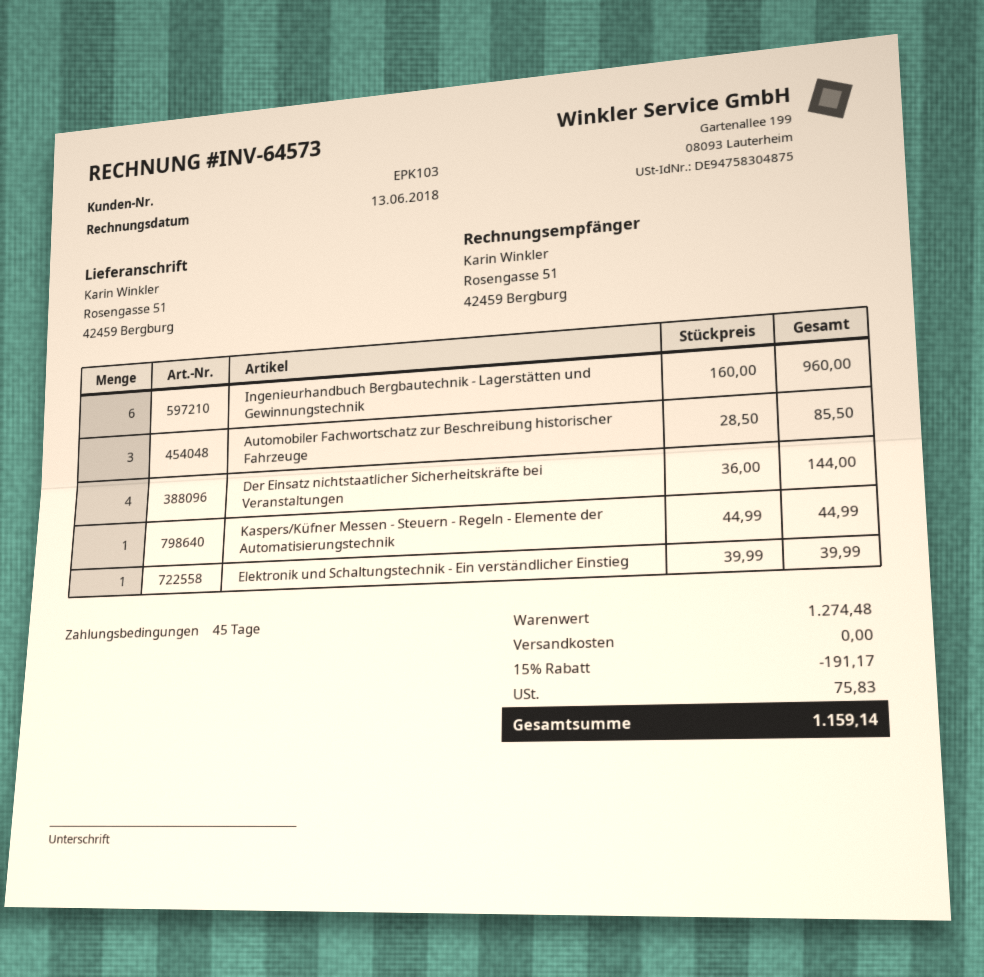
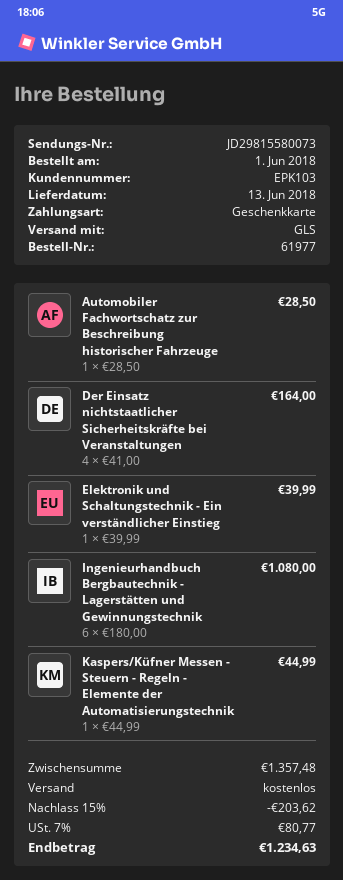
Ingenieurhandbuch Bergbautechnik - Lagerstätten und Gewinnungstechnik: 6 x 160.00 = 960.00 -> 6 x 180.00 = 1080.00
Automobiler Fachwortschatz zur Beschreibung historischer Fahrzeuge: 3 x 28.50 = 85.50 -> 1 x 28.50 = 28.50
Der Einsatz nichtstaatlicher Sicherheitskräfte bei Veranstaltungen: 4 x 36.00 = 144.00 -> 4 x 41.00 = 164.00
subtotal: 1274.48 -> 1357.48
discount: 15% = 191.17 -> 15% = 203.62
tax: 75.83 -> 80.77
total: 1159.14 -> 1234.63

